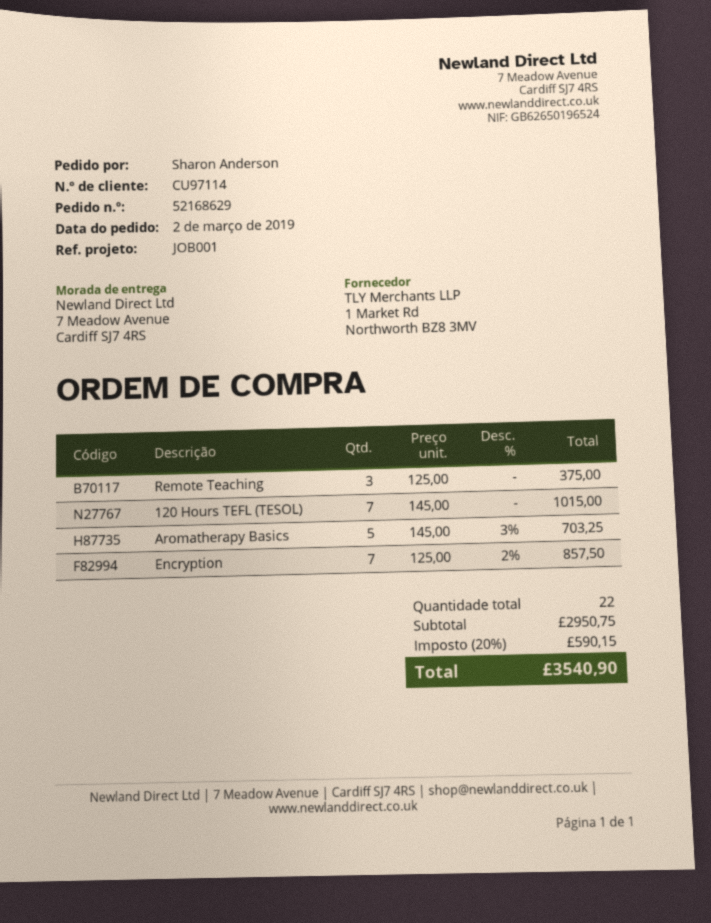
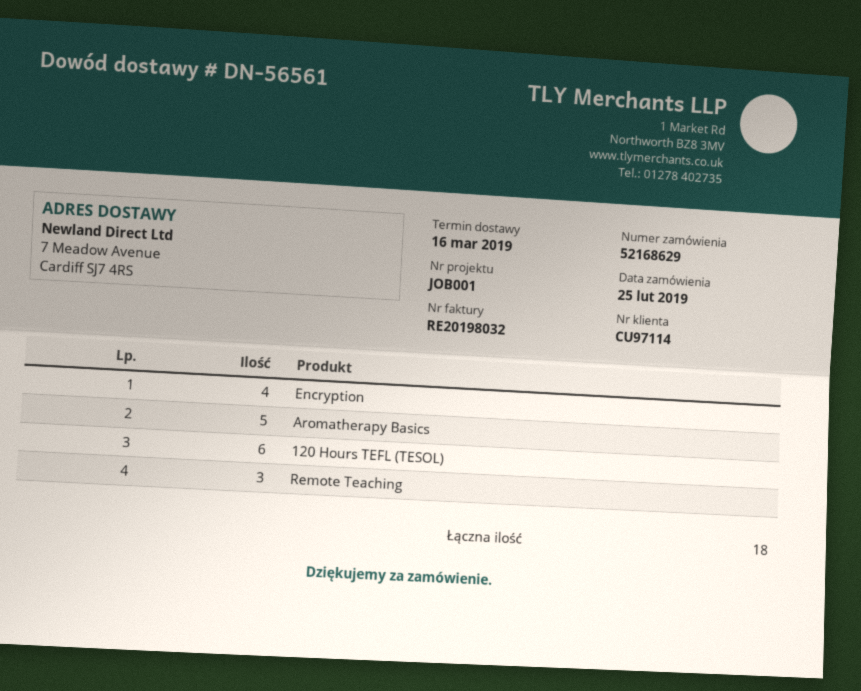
order date: 2019-03-02 -> 2019-02-25
120 Hours TEFL (TESOL): 7 -> 6
Encryption: 7 -> 4
total quantity: 22 -> 18

